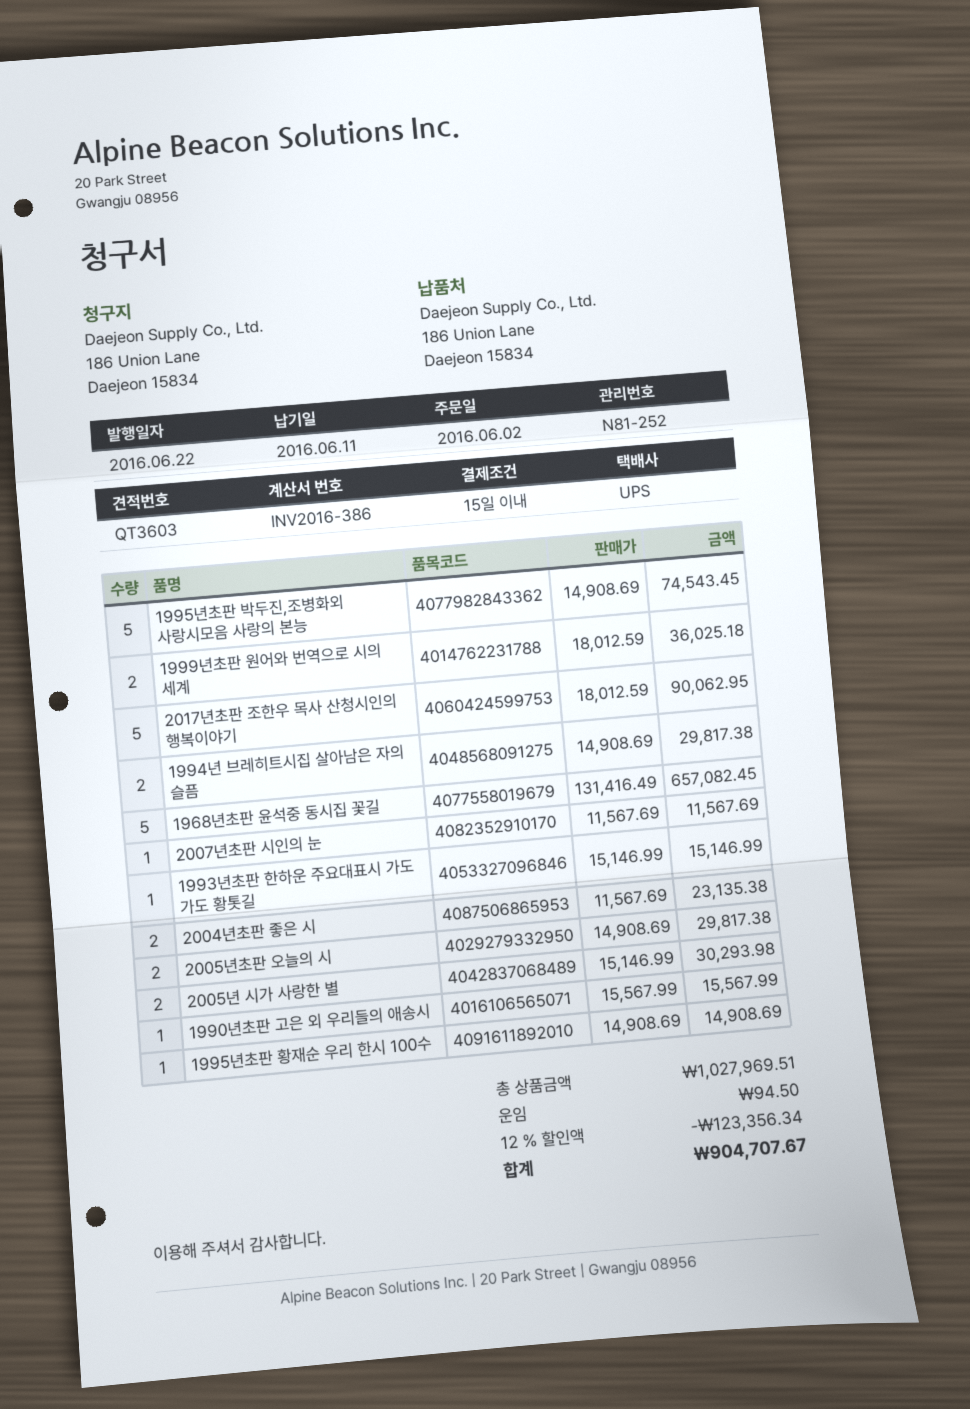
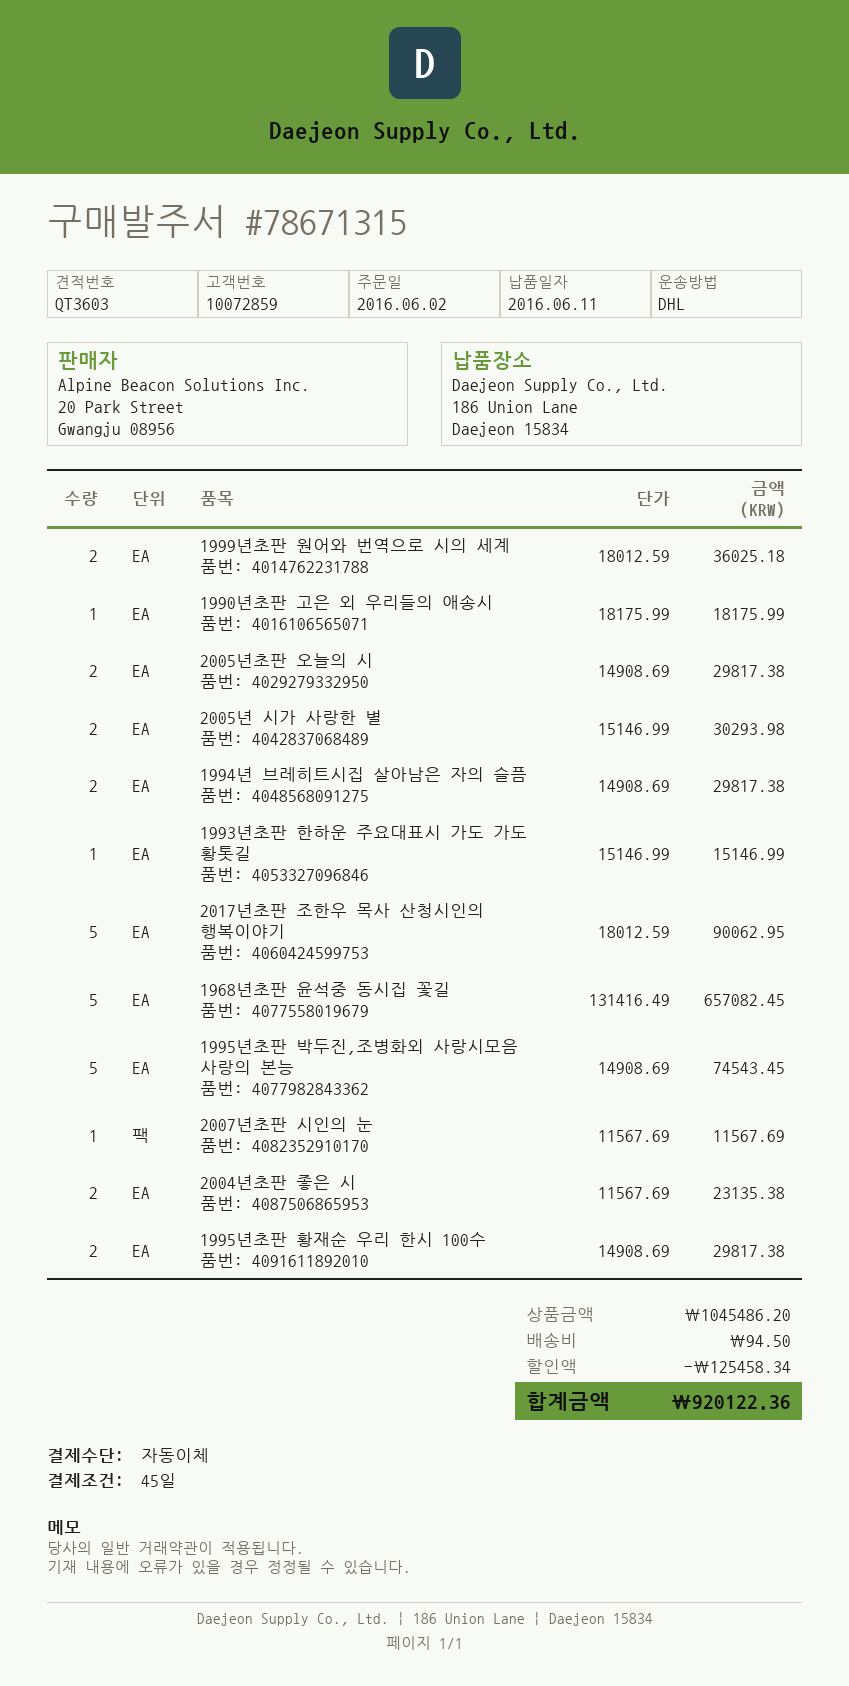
payment terms: 15 days -> 45 days
shipping method: UPS -> DHL
1990년초판 고은 외 우리들의 애송시: 1 x 15567.99 = 15567.99 -> 1 x 18175.99 = 18175.99
1995년초판 황재순 우리 한시 100수: 1 x 14908.69 = 14908.69 -> 2 x 14908.69 = 29817.38
subtotal: 1027969.51 -> 1045486.20
discount: 123356.34 -> 125458.34
total: 904707.67 -> 920122.36

